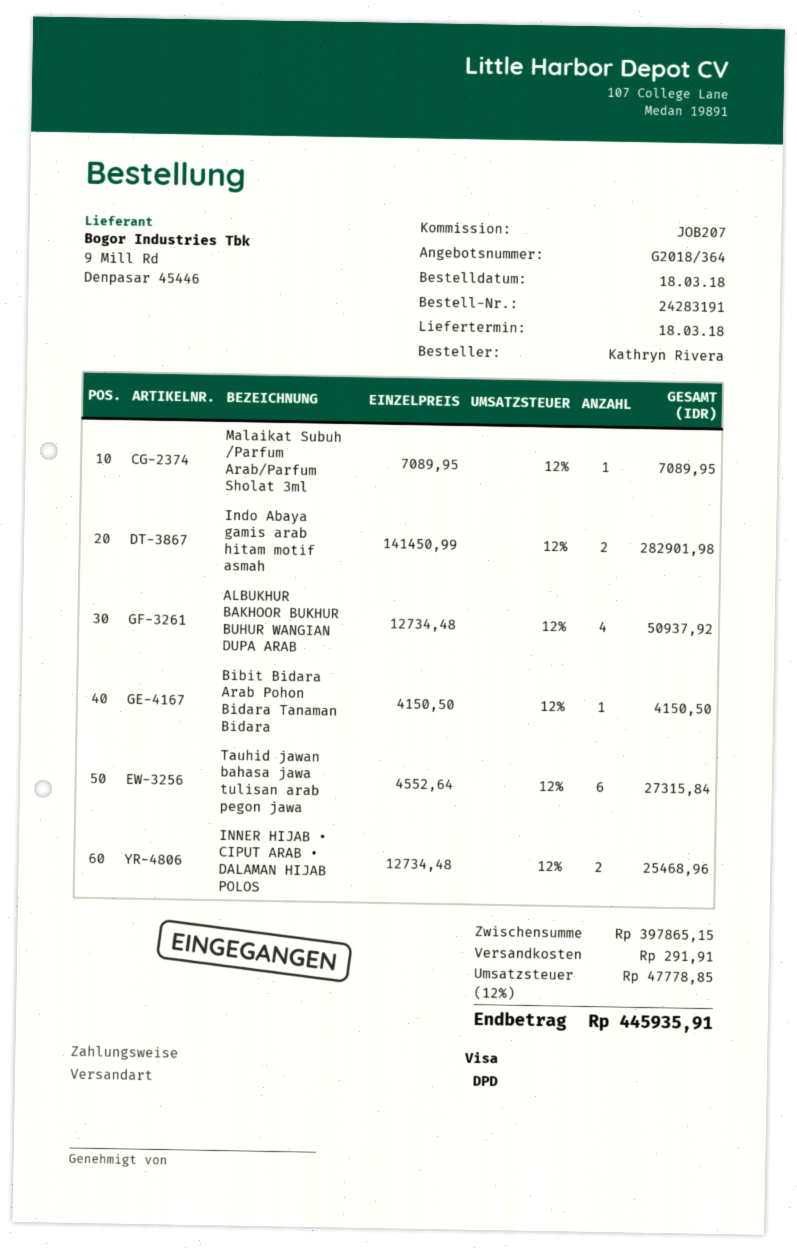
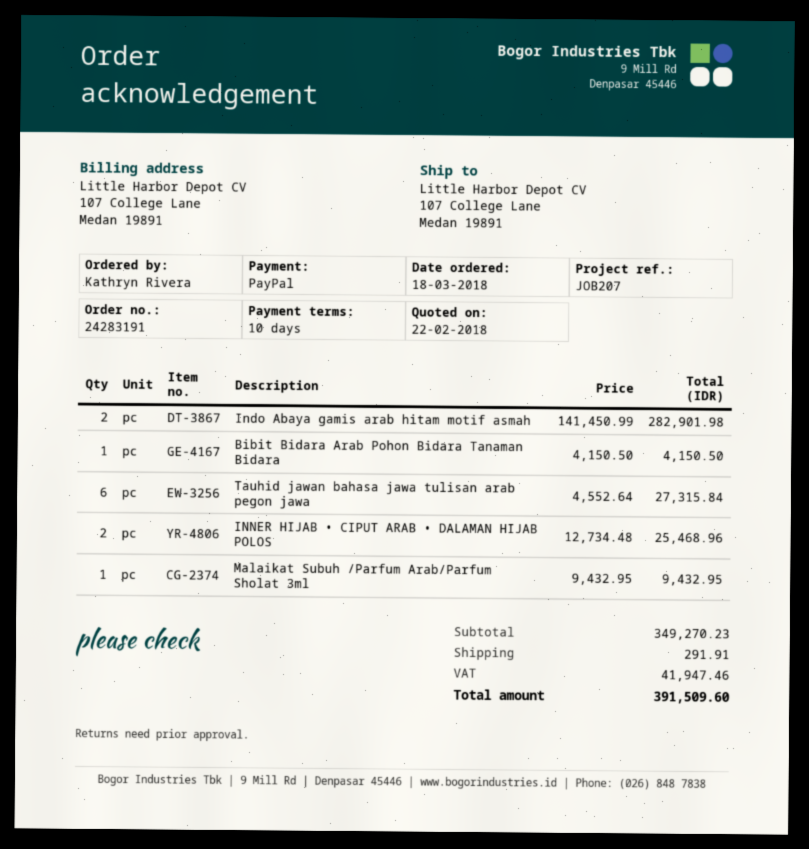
payment method: Visa -> PayPal
Malaikat Subuh /Parfum Arab/Parfum Sholat 3ml: 1 x 7089.95 = 7089.95 -> 1 x 9432.95 = 9432.95
ALBUKHUR BAKHOOR BUKHUR BUHUR WANGIAN DUPA ARAB: 4 x 12734.48 = 50937.92 -> none
subtotal: 397865.15 -> 349270.23
tax: 47778.85 -> 41947.46
total: 445935.91 -> 391509.60

